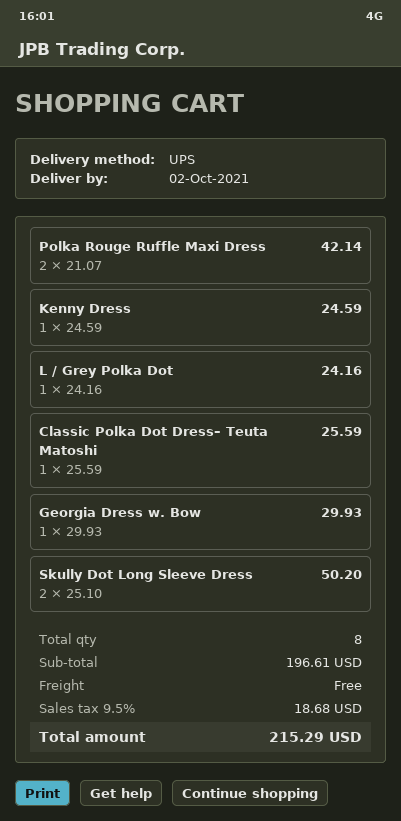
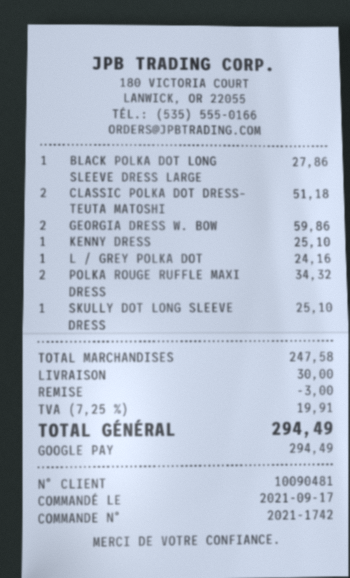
Polka Rouge Ruffle Maxi Dress: 2 for 42.14 -> 2 for 34.32
Kenny Dress: 1 for 24.59 -> 1 for 25.10
Classic Polka Dot Dress– Teuta Matoshi: 1 for 25.59 -> 2 for 51.18
Georgia Dress w. Bow: 1 for 29.93 -> 2 for 59.86
Skully Dot Long Sleeve Dress: 2 for 50.20 -> 1 for 25.10
BLACK POLKA DOT LONG SLEEVE DRESS LARGE: none -> 1 for 27.86
subtotal: 196.61 -> 247.58
discount: none -> 3.00
shipping: 0.00 -> 30.00
tax: 9.5% = 18.68 -> 7.25% = 19.91
total: 215.29 -> 294.49

